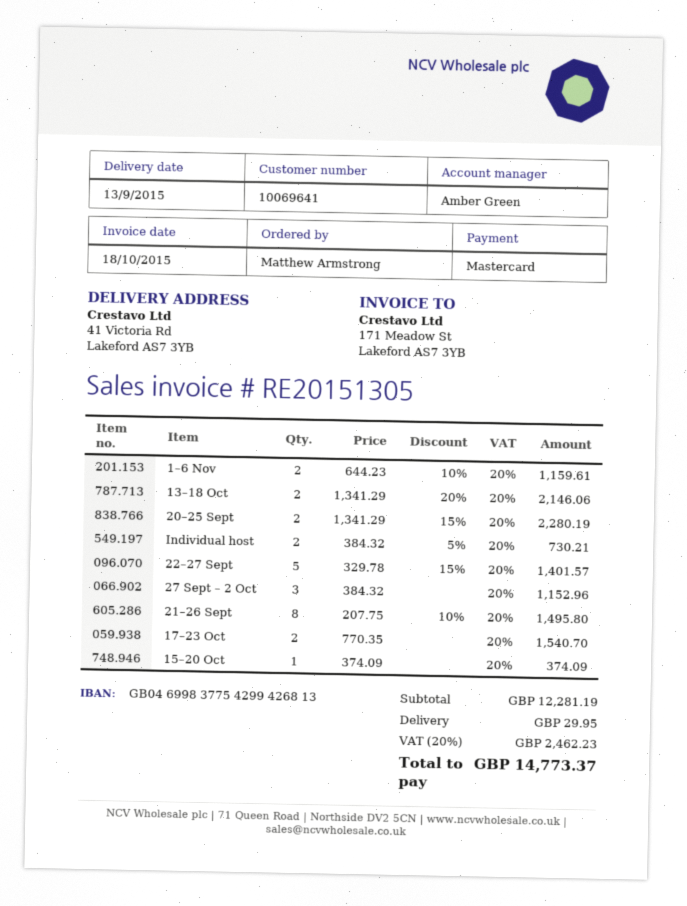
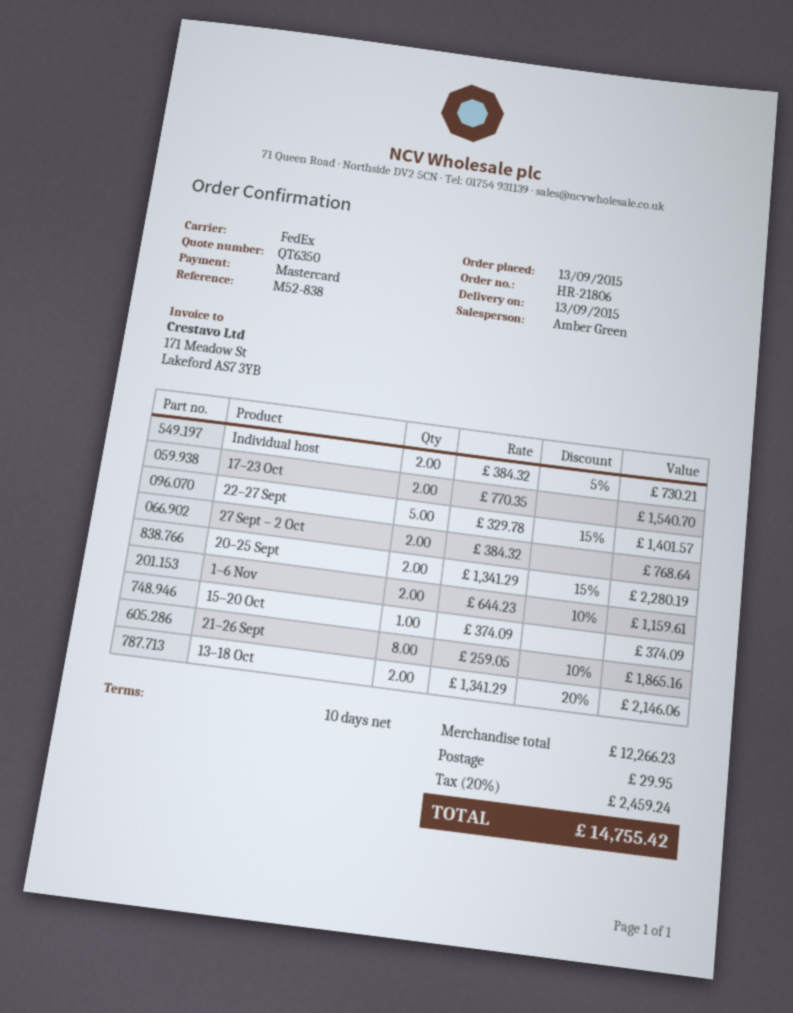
27 Sept – 2 Oct: 3 x 384.32 = 1152.96 -> 2 x 384.32 = 768.64
21–26 Sept: 8 x 207.75 - 10% = 1495.80 -> 8 x 259.05 - 10% = 1865.16
subtotal: 12281.19 -> 12266.23
tax: 20% = 2462.23 -> 20% = 2459.24
total: 14773.37 -> 14755.42

